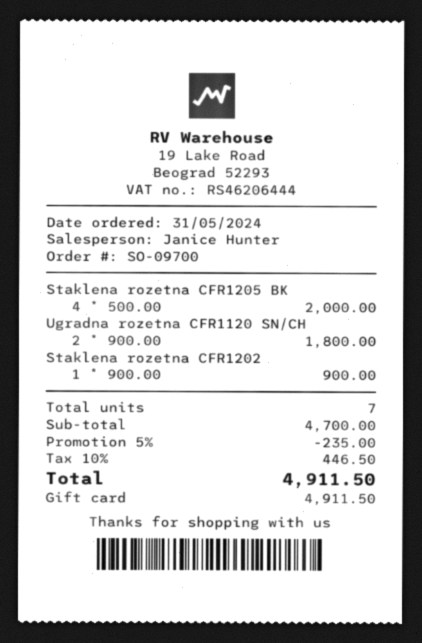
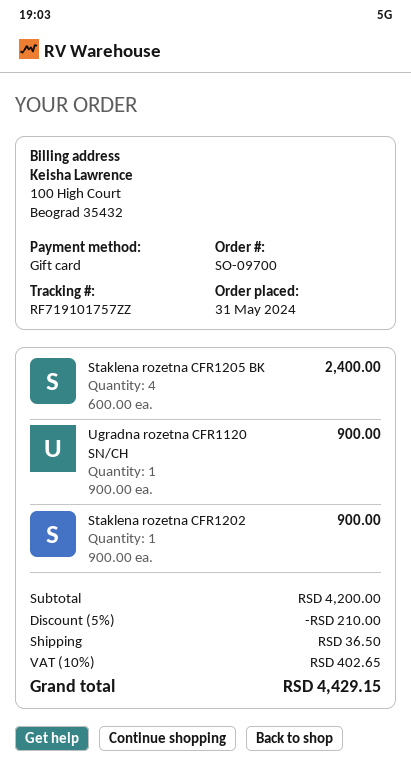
Staklena rozetna CFR1205 BK: 4 x 500.00 = 2000.00 -> 4 x 600.00 = 2400.00
Ugradna rozetna CFR1120 SN/CH: 2 x 900.00 = 1800.00 -> 1 x 900.00 = 900.00
subtotal: 4700.00 -> 4200.00
discount: 5% = 235.00 -> 5% = 210.00
shipping: none -> 36.50
tax: 10% = 446.50 -> 10% = 402.65
total: 4911.50 -> 4429.15

